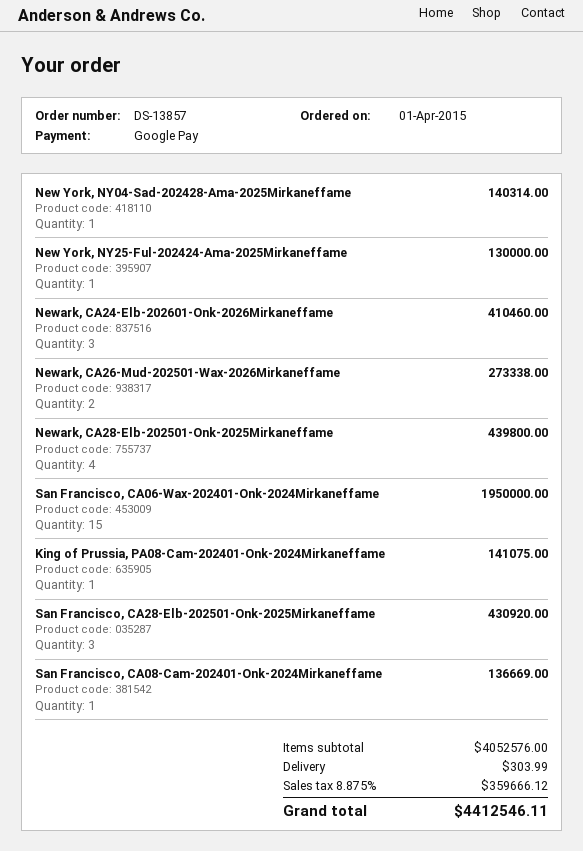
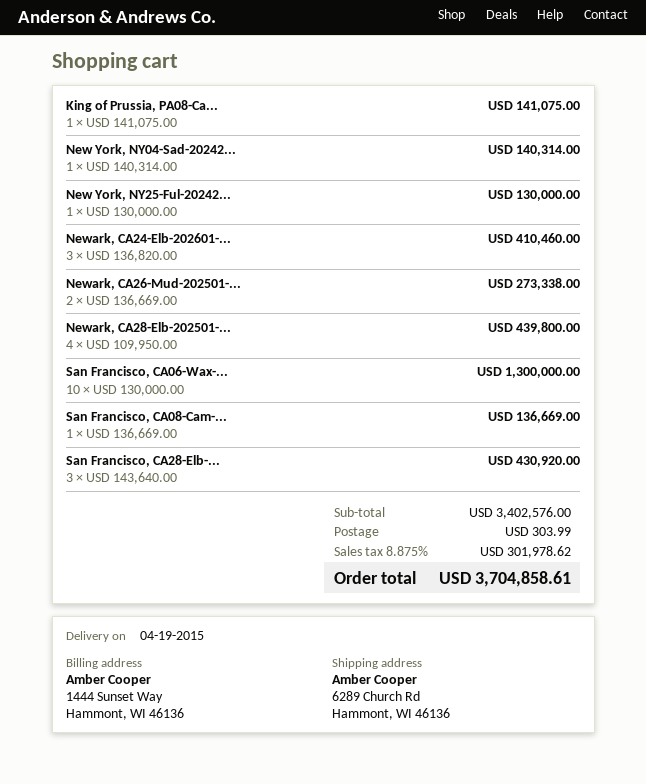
San Francisco, CA06-Wax-202401-Onk-2024Mirkaneffame: 15 for 1950000.00 -> 10 for 1300000.00
subtotal: 4052576.00 -> 3402576.00
tax: 8.875% = 359666.12 -> 8.875% = 301978.62
total: 4412546.11 -> 3704858.61

